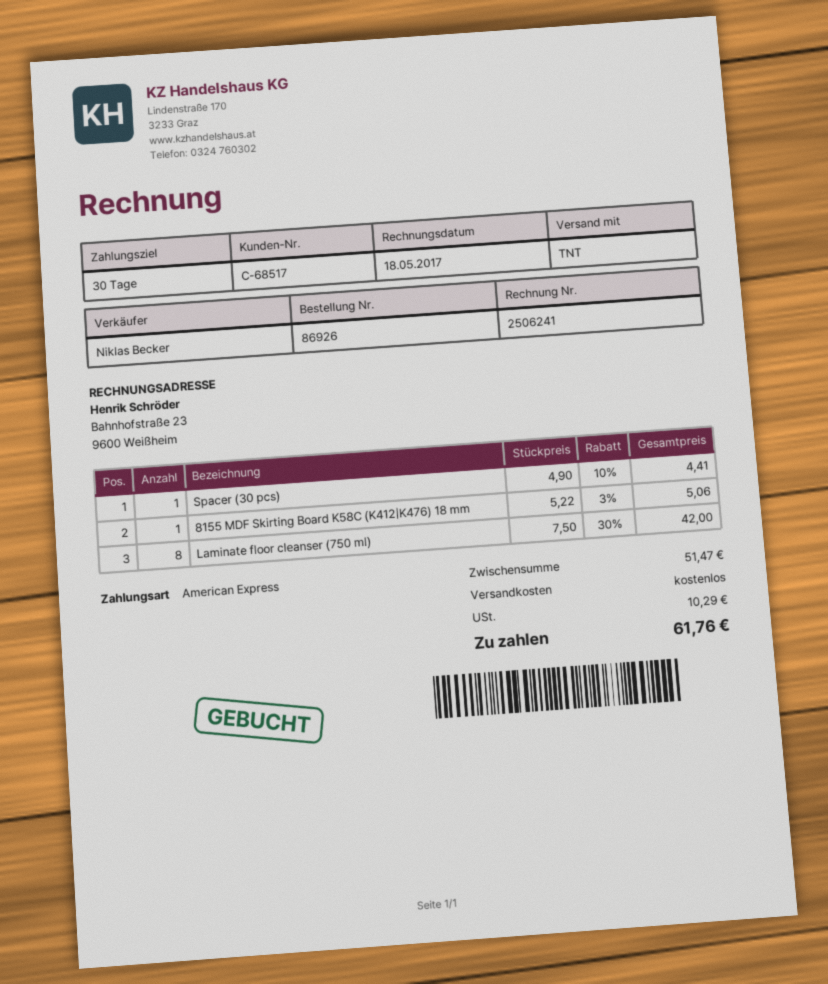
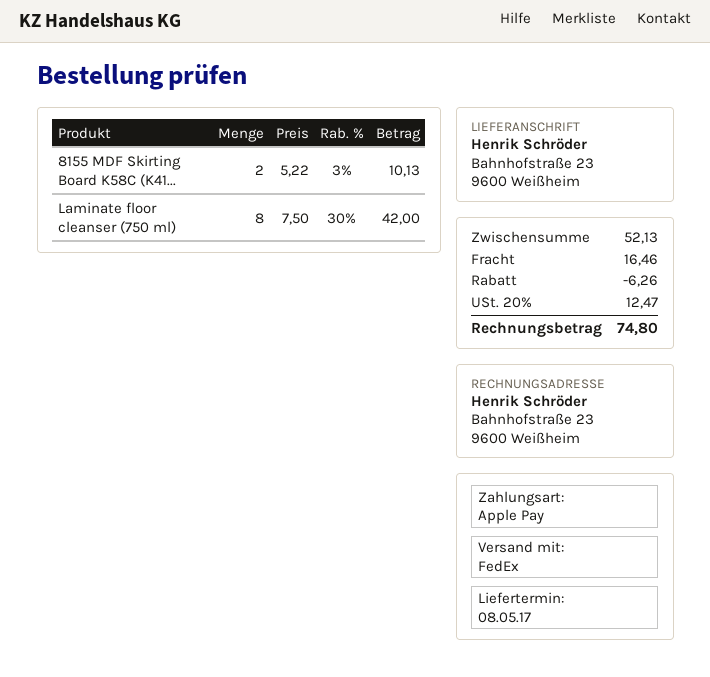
payment method: American Express -> Apple Pay
shipping method: TNT -> FedEx
Spacer (30 pcs): 1 x 4.90 - 10% = 4.41 -> none
8155 MDF Skirting Board K58C (K412|K476) 18 mm: 1 x 5.22 - 3% = 5.06 -> 2 x 5.22 - 3% = 10.13
subtotal: 51.47 -> 52.13
discount: none -> 6.26
shipping: 0.00 -> 16.46
tax: 10.29 -> 12.47
total: 61.76 -> 74.80

